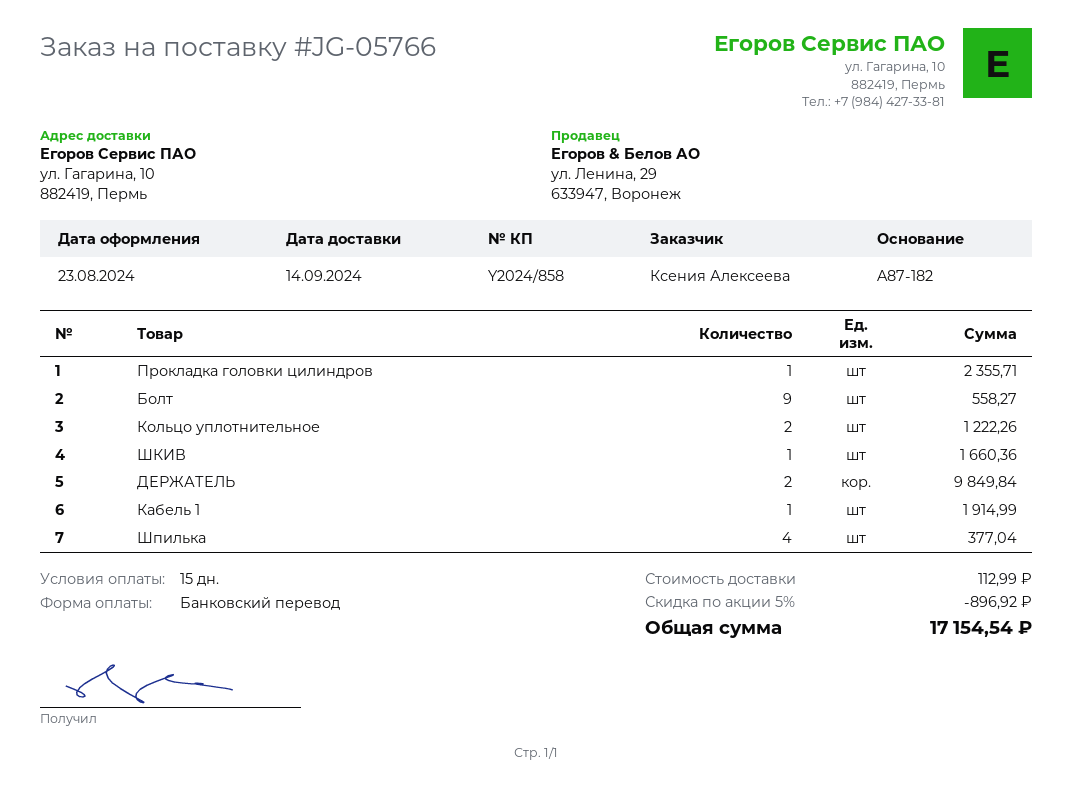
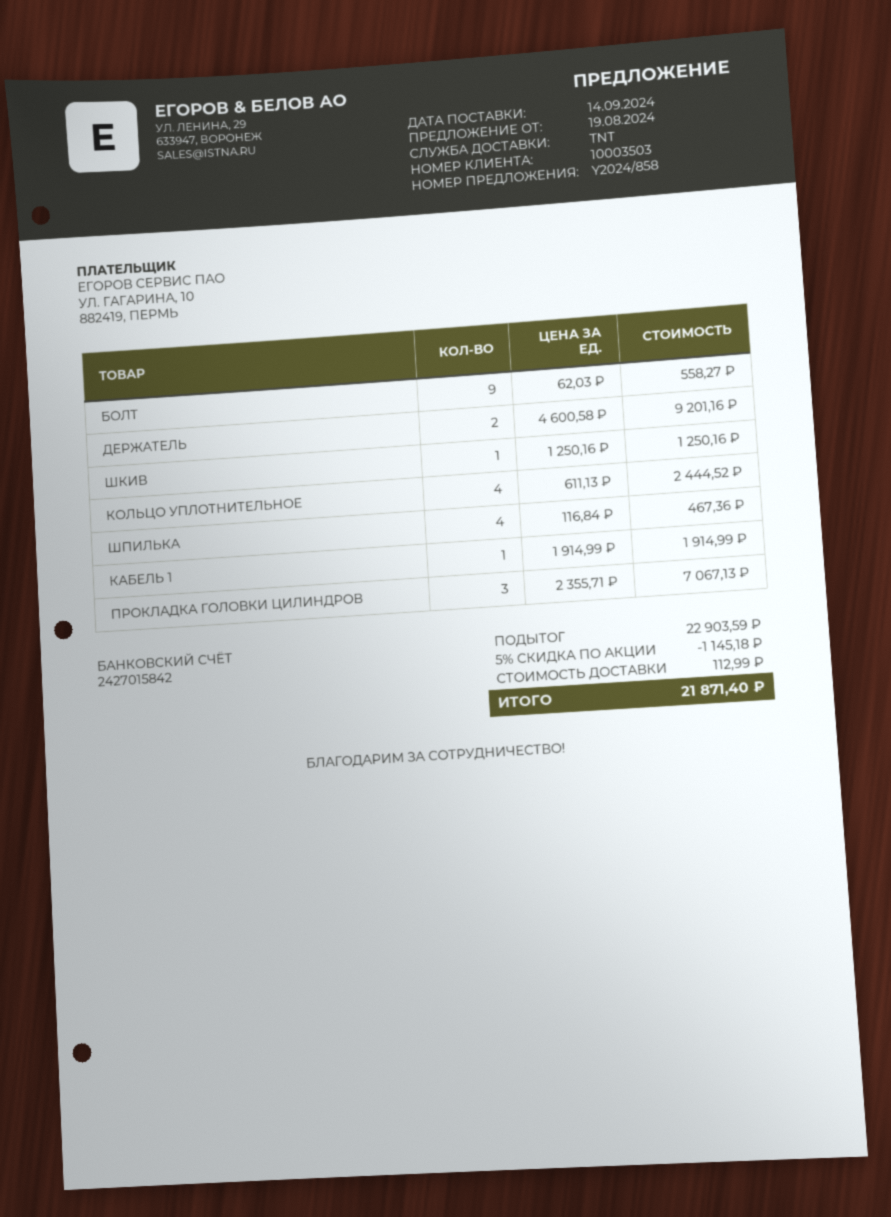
Прокладка головки цилиндров: 1 for 2355.71 -> 3 for 7067.13
Кольцо уплотнительное: 2 for 1222.26 -> 4 for 2444.52
ШКИВ: 1 for 1660.36 -> 1 for 1250.16
ДЕРЖАТЕЛЬ: 2 for 9849.84 -> 2 for 9201.16
Шпилька: 4 for 377.04 -> 4 for 467.36
discount: 5% = 896.92 -> 5% = 1145.18
total: 17154.54 -> 21871.40

